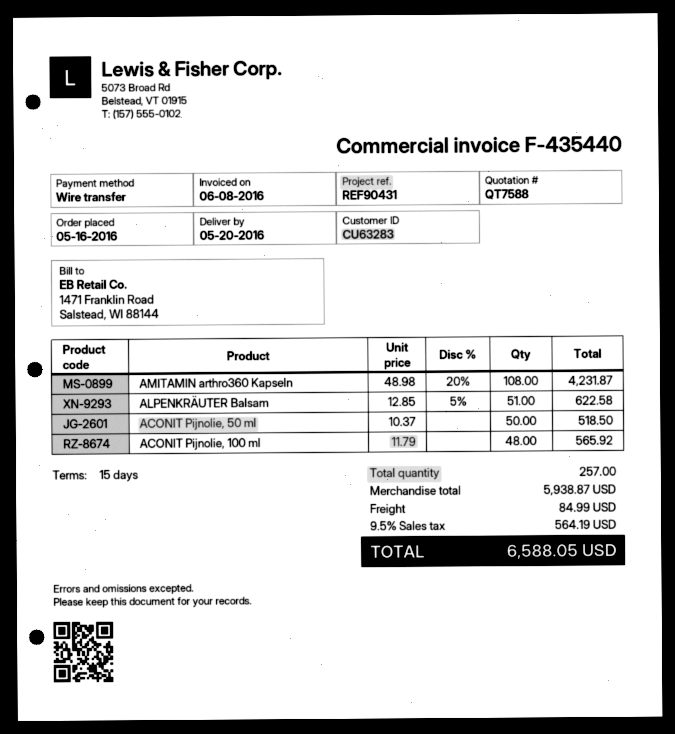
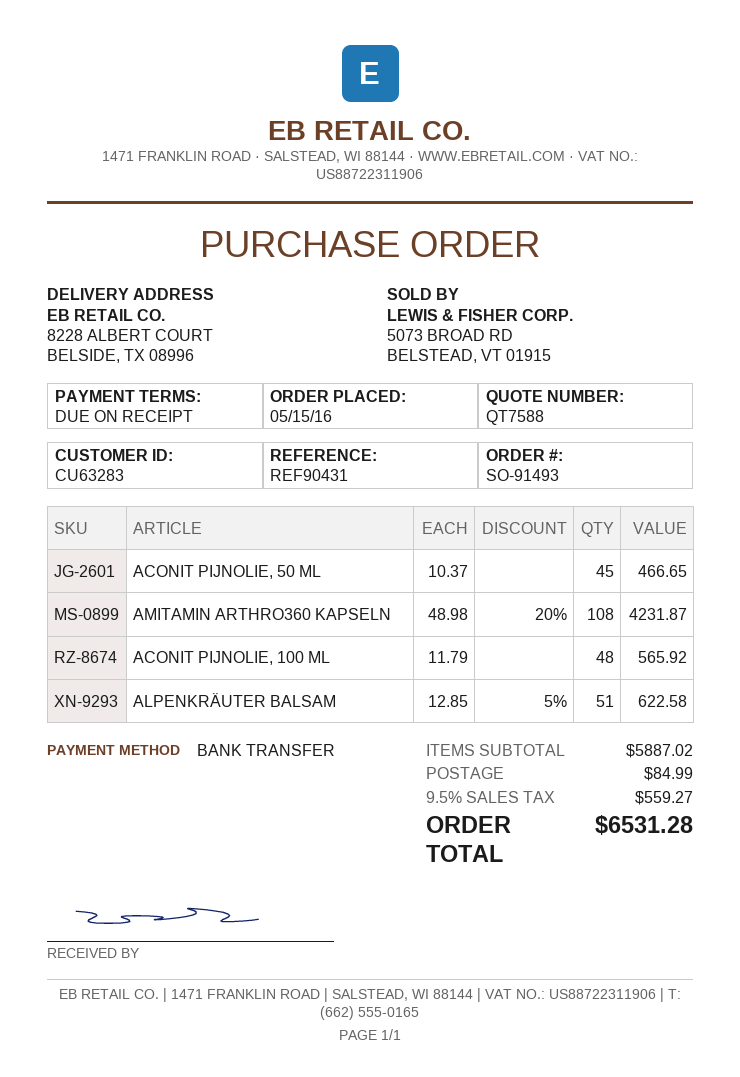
order date: 2016-05-16 -> 2016-05-15
payment terms: 15 days -> on receipt
ACONIT Pijnolie, 50 ml: 50 x 10.37 = 518.50 -> 45 x 10.37 = 466.65
subtotal: 5938.87 -> 5887.02
tax: 9.5% = 564.19 -> 9.5% = 559.27
total: 6588.05 -> 6531.28

